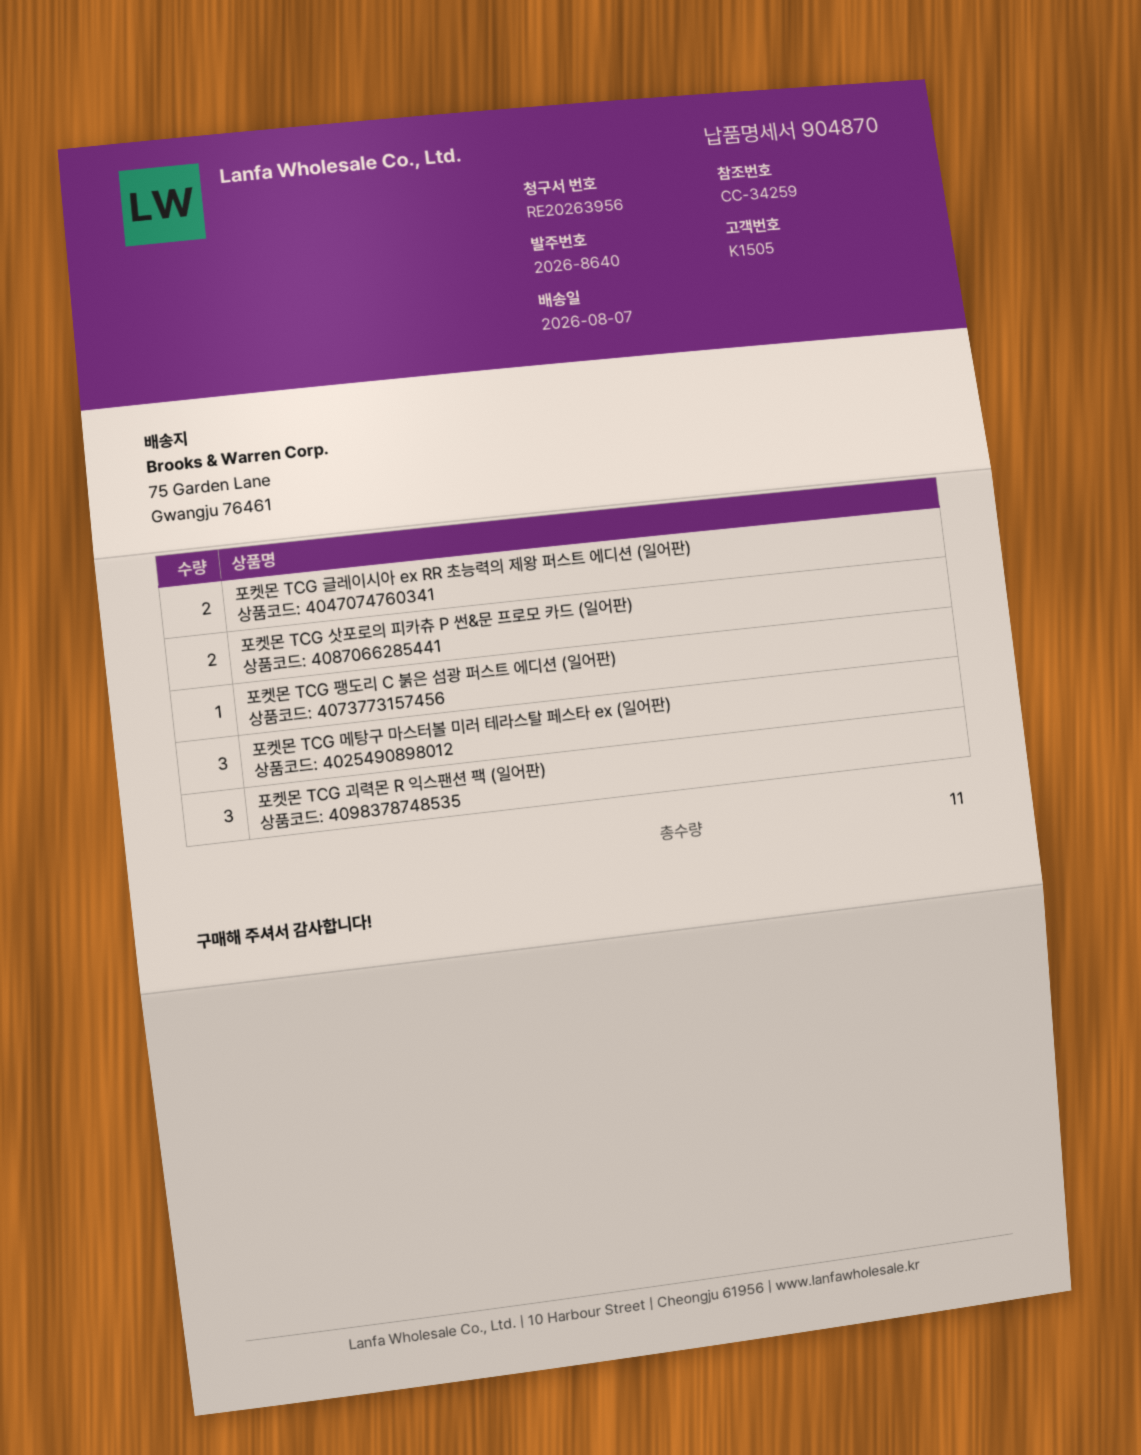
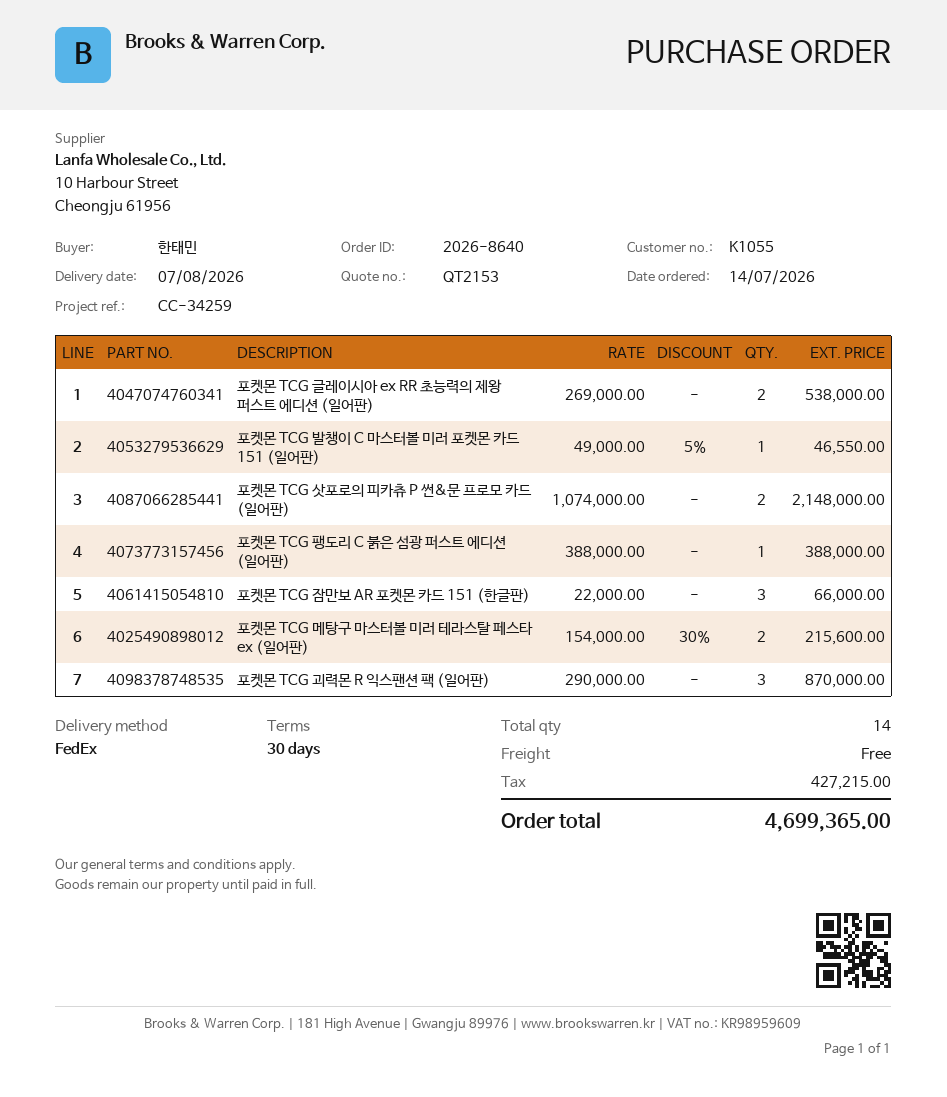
customer number: K1505 -> K1055
포켓몬 TCG 메탕구 마스터볼 미러 테라스탈 페스타 ex (일어판): 3 -> 2
포켓몬 TCG 발챙이 C 마스터볼 미러 포켓몬 카드 151 (일어판): none -> 1
포켓몬 TCG 잠만보 AR 포켓몬 카드 151 (한글판): none -> 3
total quantity: 11 -> 14

